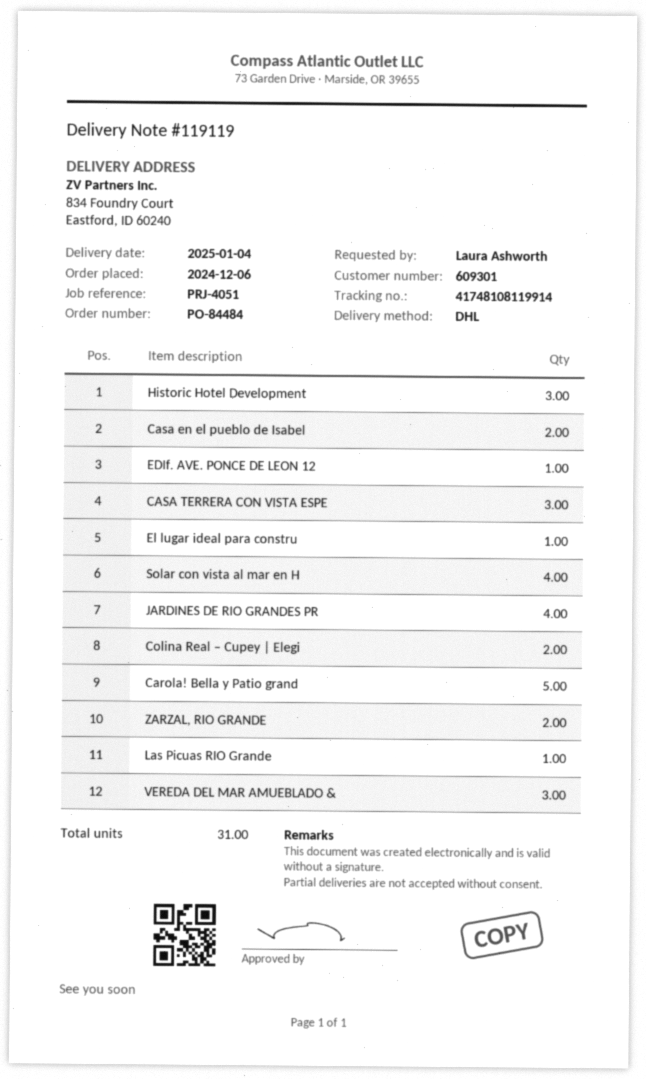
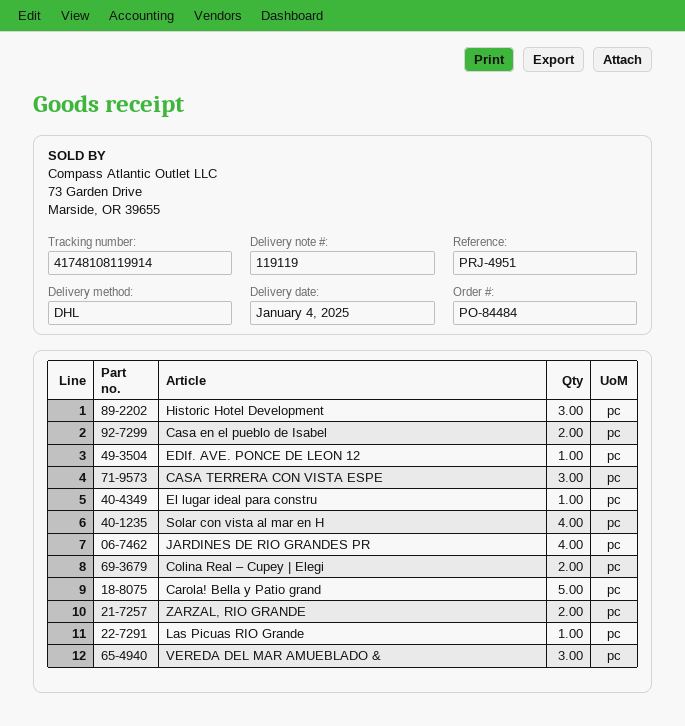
reference: PRJ-4051 -> PRJ-4951

